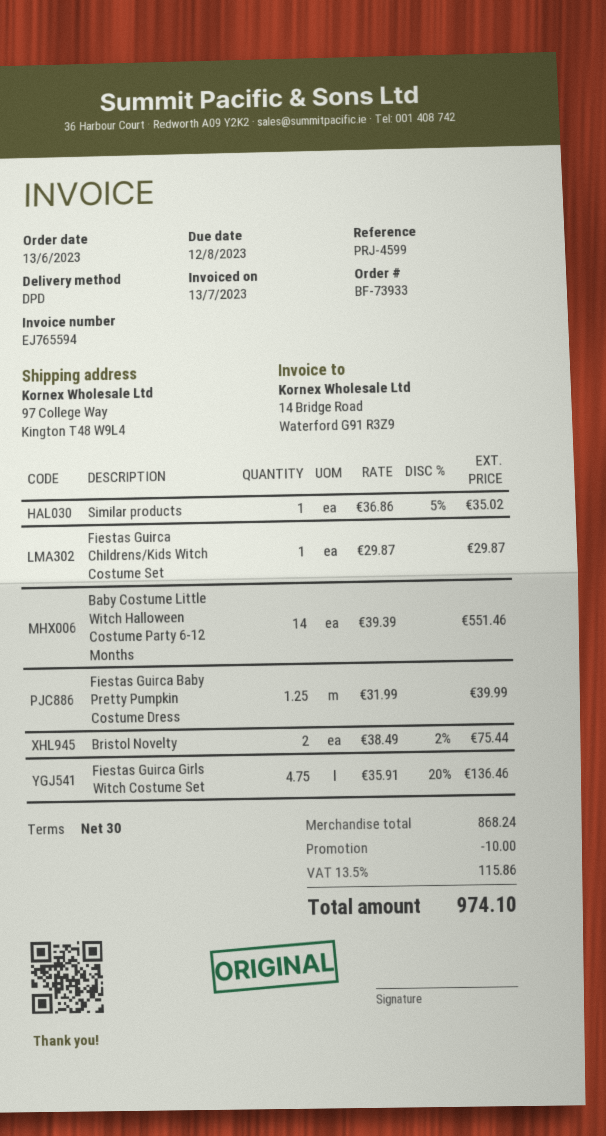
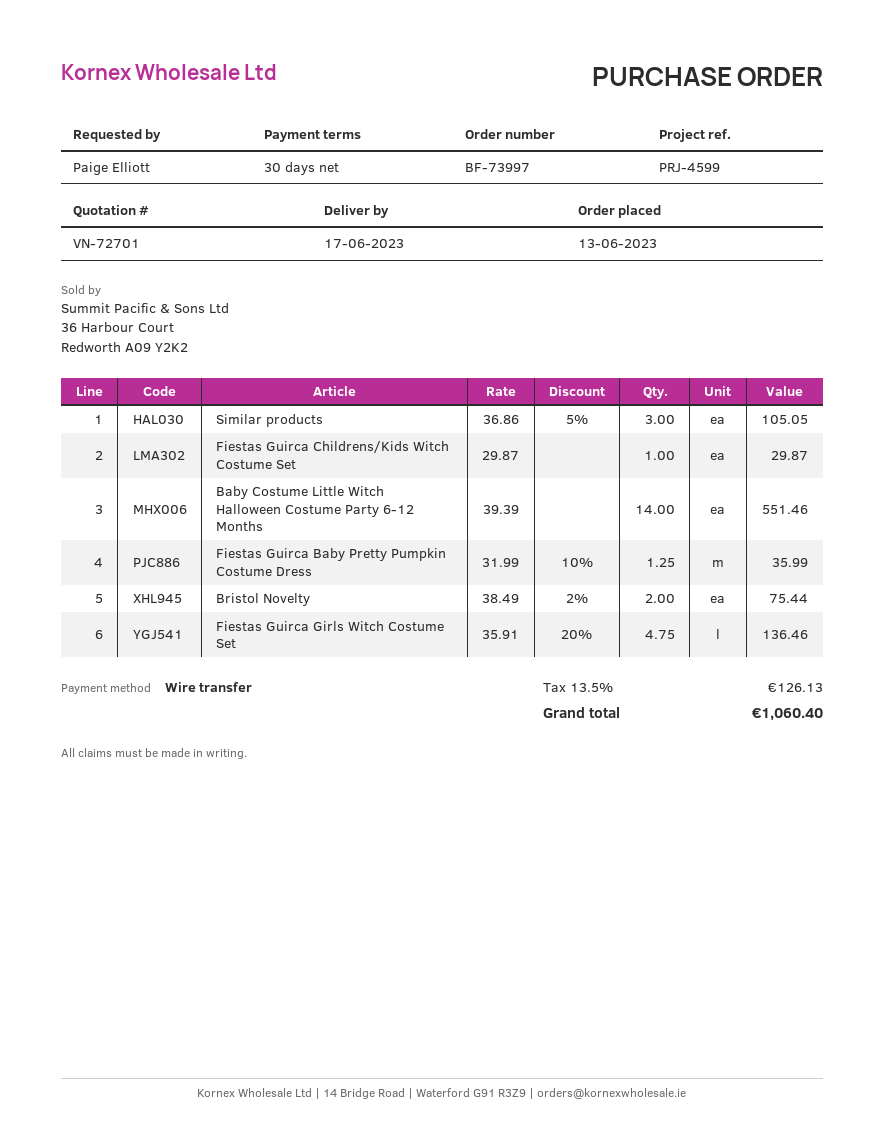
order number: BF-73933 -> BF-73997
Similar products: 1 x 36.86 - 5% = 35.02 -> 3 x 36.86 - 5% = 105.05
Fiestas Guirca Baby Pretty Pumpkin Costume Dress: 1.25 x 31.99 = 39.99 -> 1.25 x 31.99 - 10% = 35.99
discount: 10.00 -> none
tax: 13.5% = 115.86 -> 13.5% = 126.13
total: 974.10 -> 1060.40

